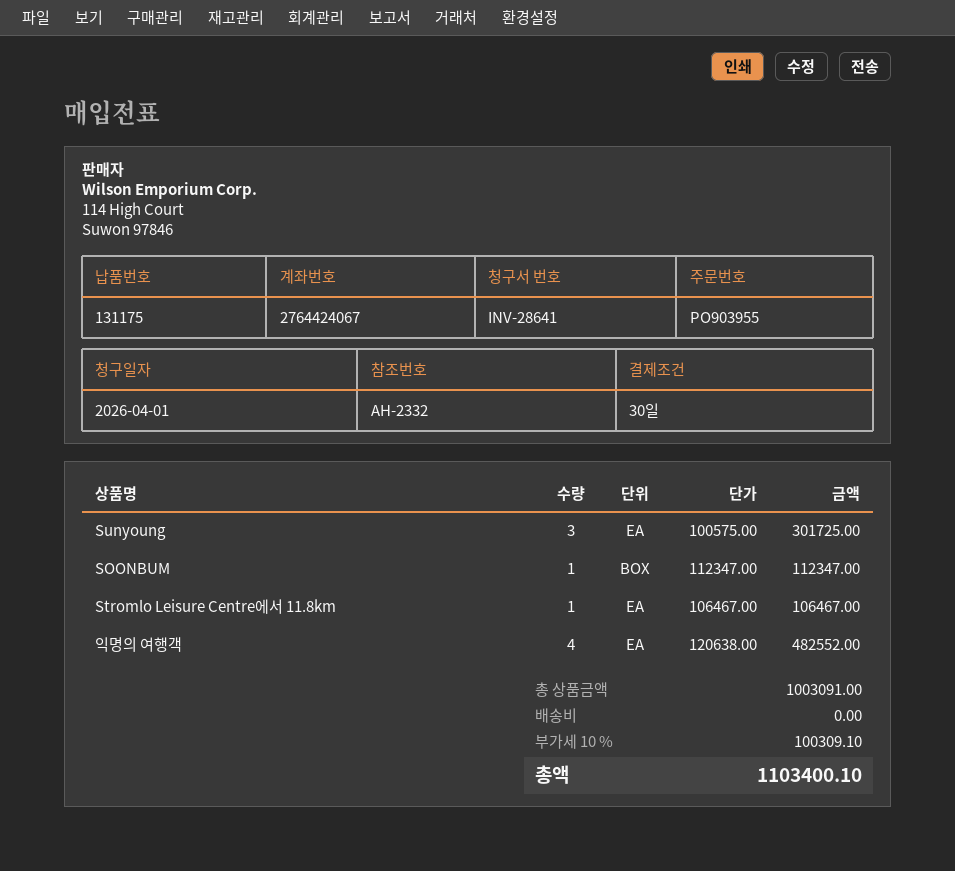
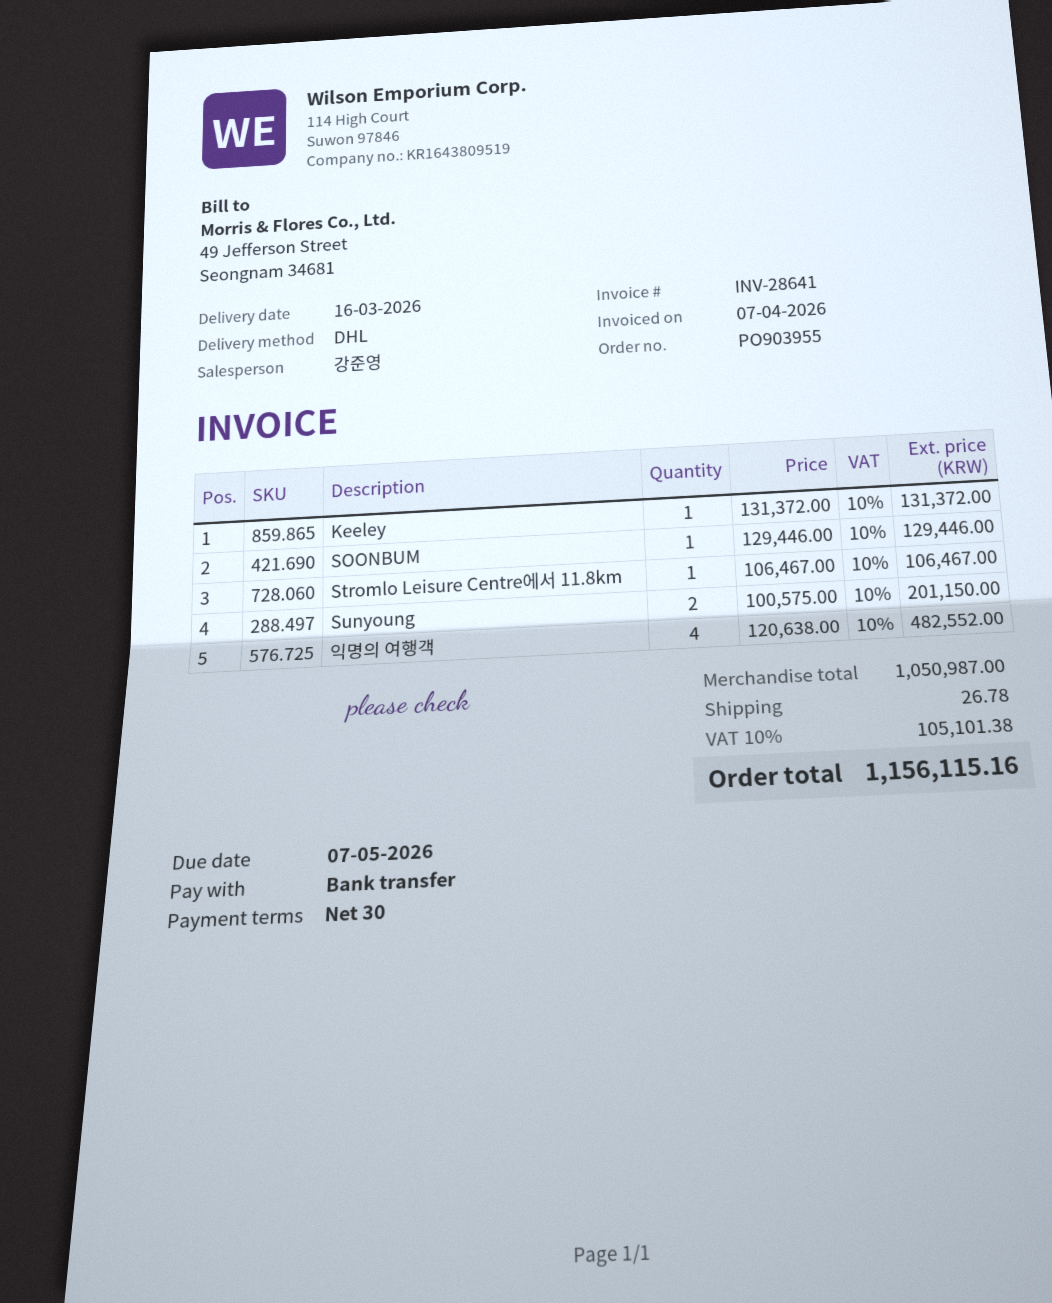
invoice date: 2026-04-01 -> 2026-04-07
Sunyoung: 3 x 100575.00 = 301725.00 -> 2 x 100575.00 = 201150.00
SOONBUM: 1 x 112347.00 = 112347.00 -> 1 x 129446.00 = 129446.00
Keeley: none -> 1 x 131372.00 = 131372.00
subtotal: 1003091.00 -> 1050987.00
shipping: 0.00 -> 26.78
tax: 10% = 100309.10 -> 10% = 105101.38
total: 1103400.10 -> 1156115.16

